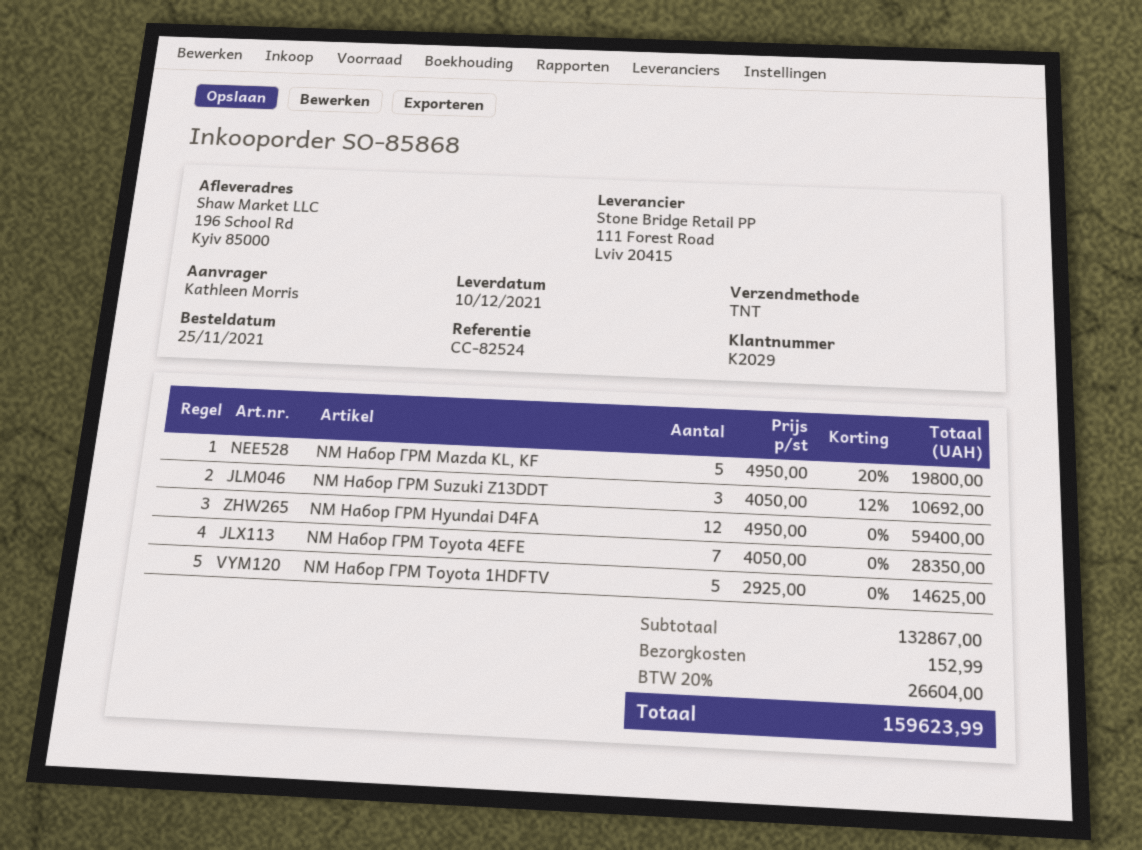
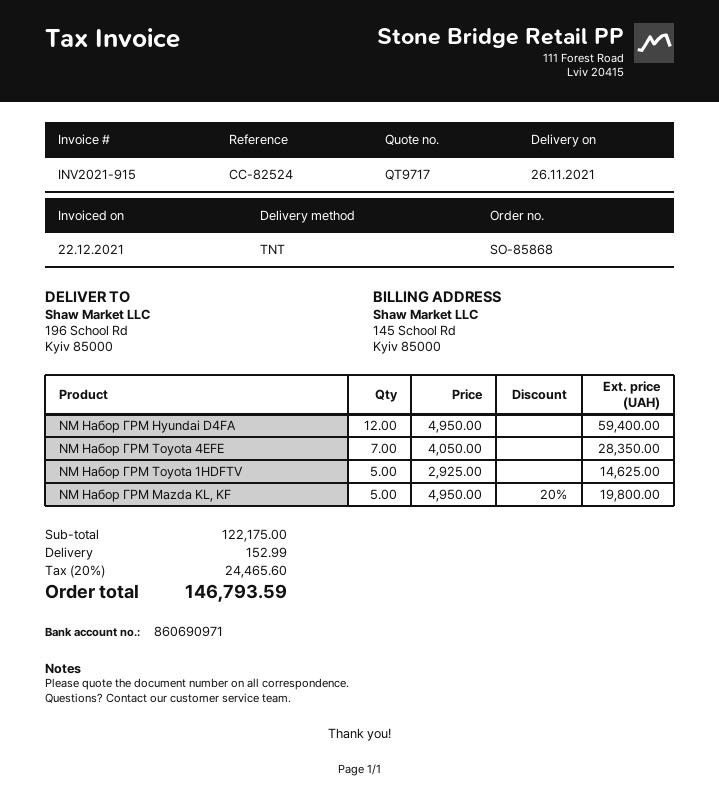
delivery date: 2021-12-10 -> 2021-11-26
NM Набор ГРМ Suzuki Z13DDT: 3 x 4050.00 - 12% = 10692.00 -> none
subtotal: 132867.00 -> 122175.00
tax: 20% = 26604.00 -> 20% = 24465.60
total: 159623.99 -> 146793.59

